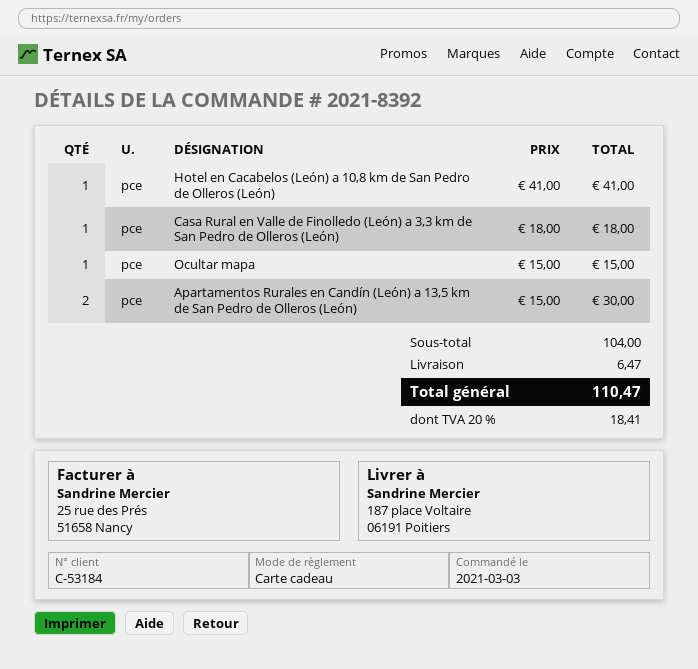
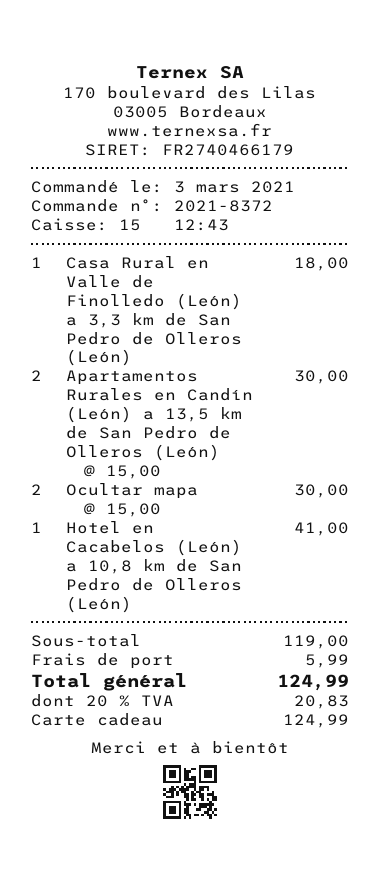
order number: 2021-8392 -> 2021-8372
Ocultar mapa: 1 x 15.00 = 15.00 -> 2 x 15.00 = 30.00
subtotal: 104.00 -> 119.00
shipping: 6.47 -> 5.99
tax: 20% = 18.41 -> 20% = 20.83
total: 110.47 -> 124.99

